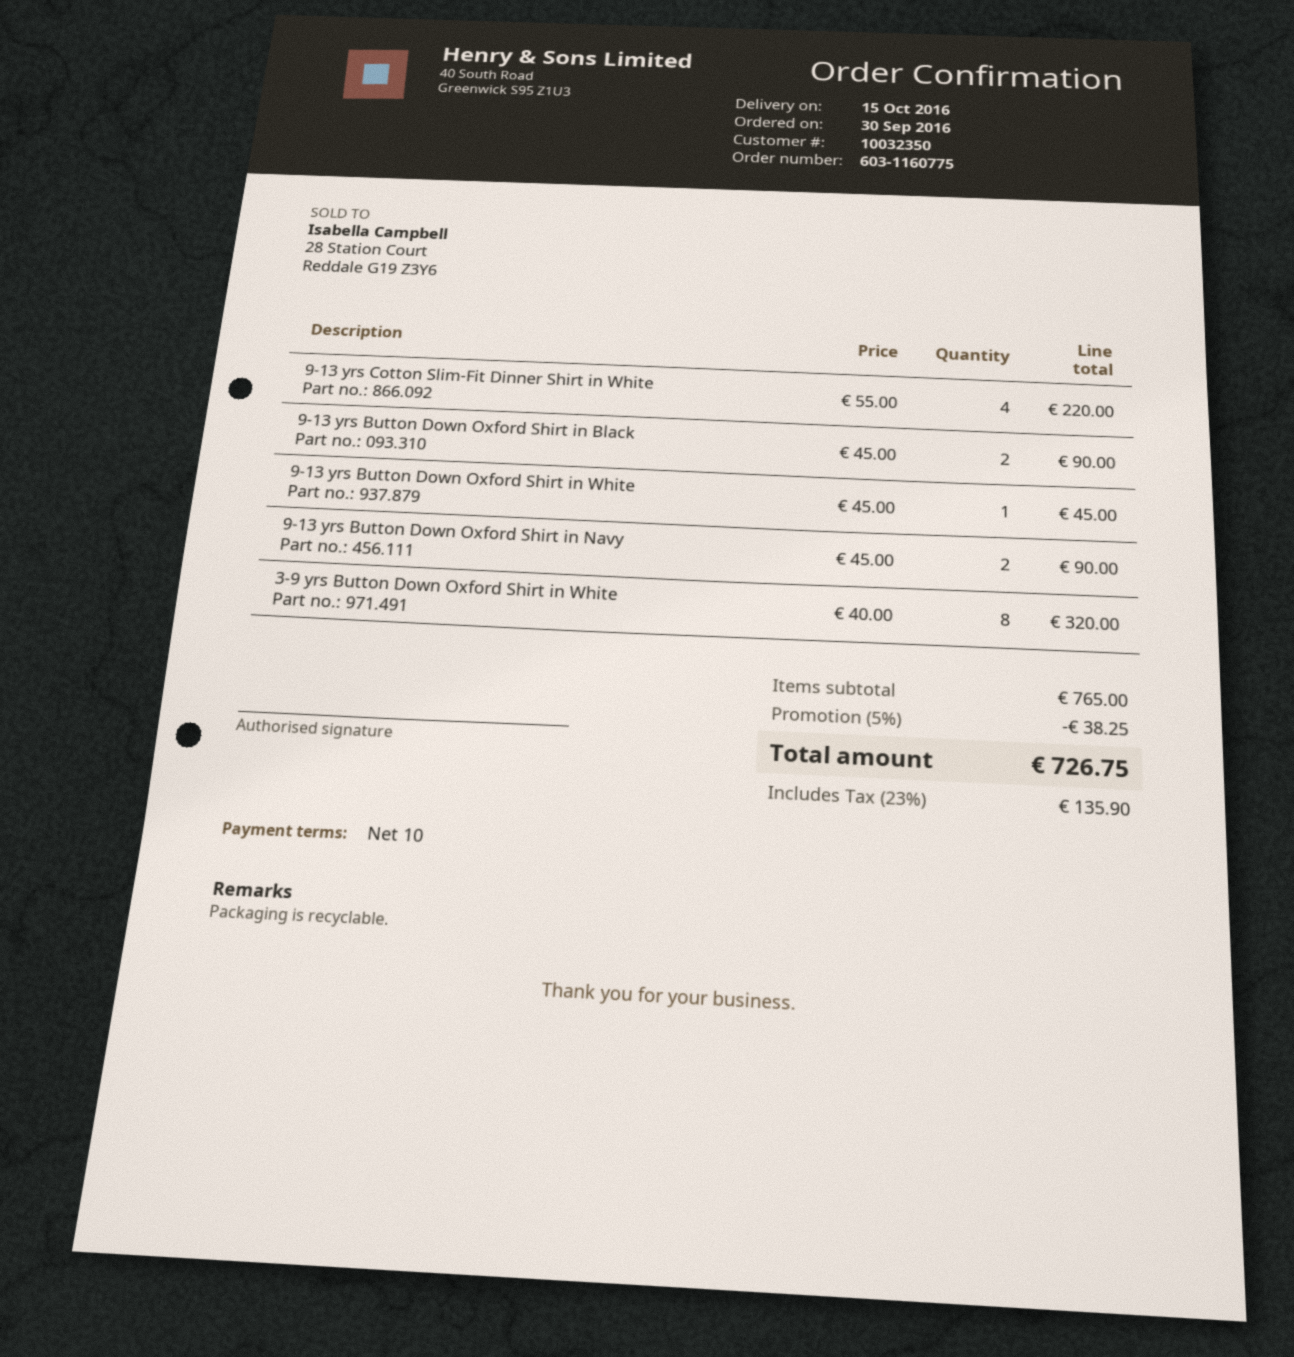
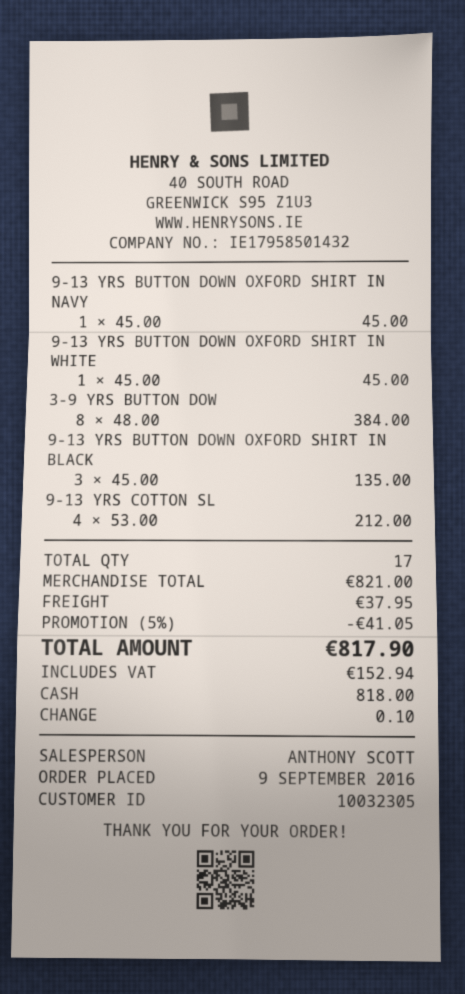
order date: 2016-09-30 -> 2016-09-09
customer number: 10032350 -> 10032305
9-13 yrs Cotton Slim-Fit Dinner Shirt in White: 4 x 55.00 = 220.00 -> 4 x 53.00 = 212.00
9-13 yrs Button Down Oxford Shirt in Black: 2 x 45.00 = 90.00 -> 3 x 45.00 = 135.00
9-13 yrs Button Down Oxford Shirt in Navy: 2 x 45.00 = 90.00 -> 1 x 45.00 = 45.00
3-9 yrs Button Down Oxford Shirt in White: 8 x 40.00 = 320.00 -> 8 x 48.00 = 384.00
subtotal: 765.00 -> 821.00
discount: 5% = 38.25 -> 5% = 41.05
shipping: none -> 37.95
tax: 135.90 -> 152.94
total: 726.75 -> 817.90

